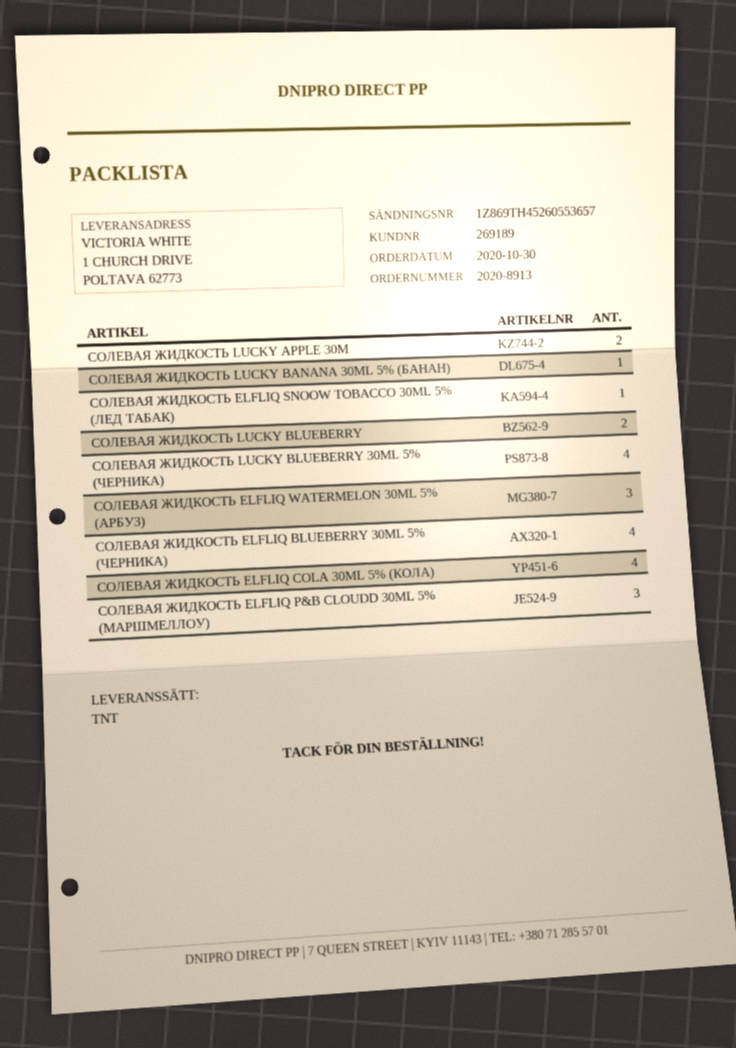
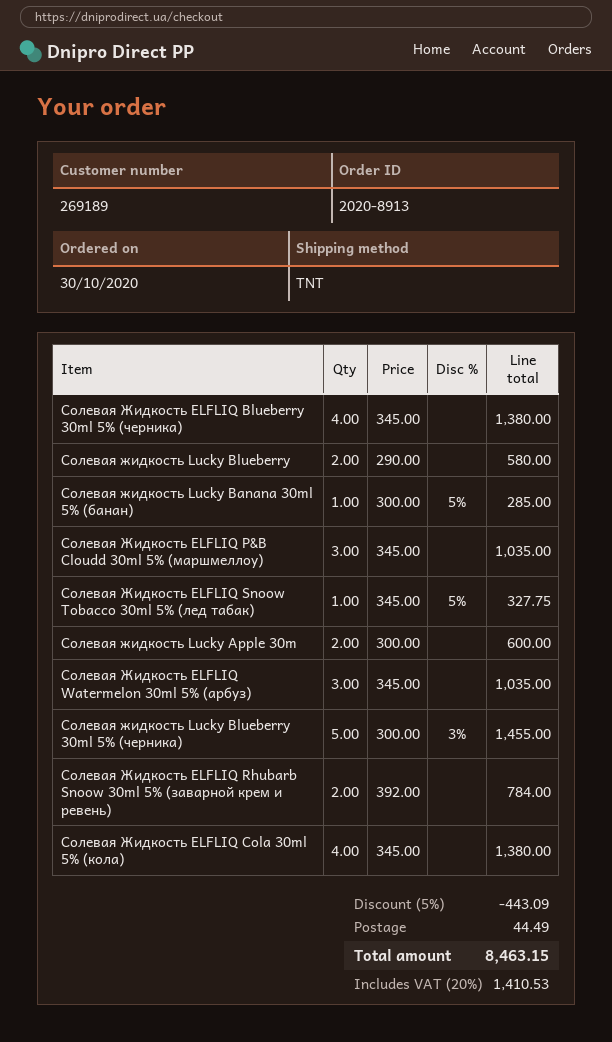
СОЛЕВАЯ ЖИДКОСТЬ LUCKY BLUEBERRY 30ML 5% (ЧЕРНИКА): 4 -> 5
Солевая Жидкость ELFLIQ Rhubarb Snoow 30ml 5% (заварной крем и ревень): none -> 2

